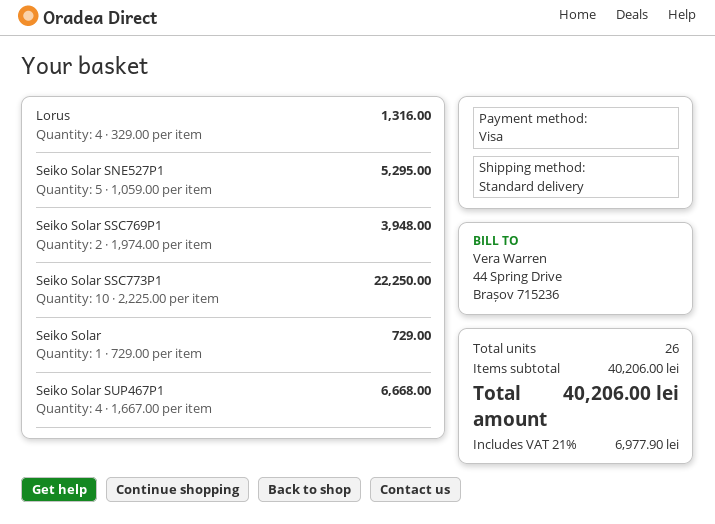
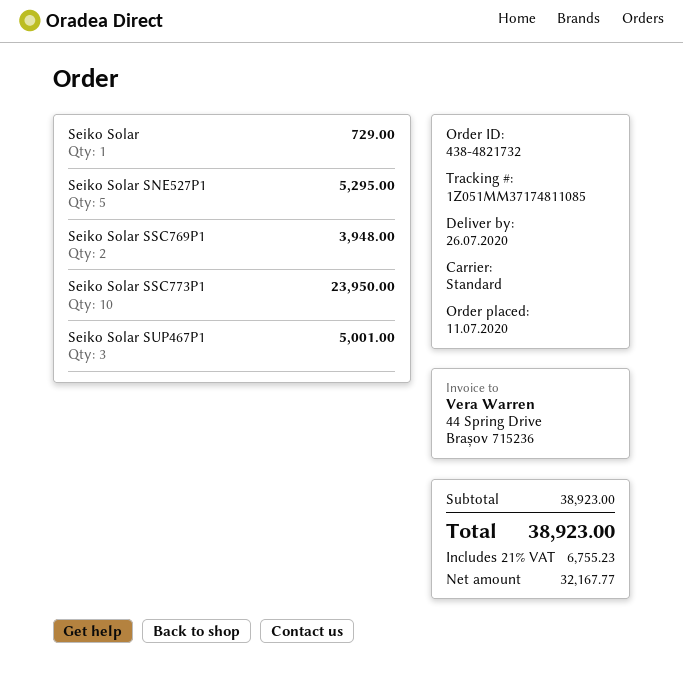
Lorus: 4 for 1316.00 -> none
Seiko Solar SSC773P1: 10 for 22250.00 -> 10 for 23950.00
Seiko Solar SUP467P1: 4 for 6668.00 -> 3 for 5001.00
subtotal: 40206.00 -> 38923.00
tax: 21% = 6977.90 -> 21% = 6755.23
total: 40206.00 -> 38923.00

